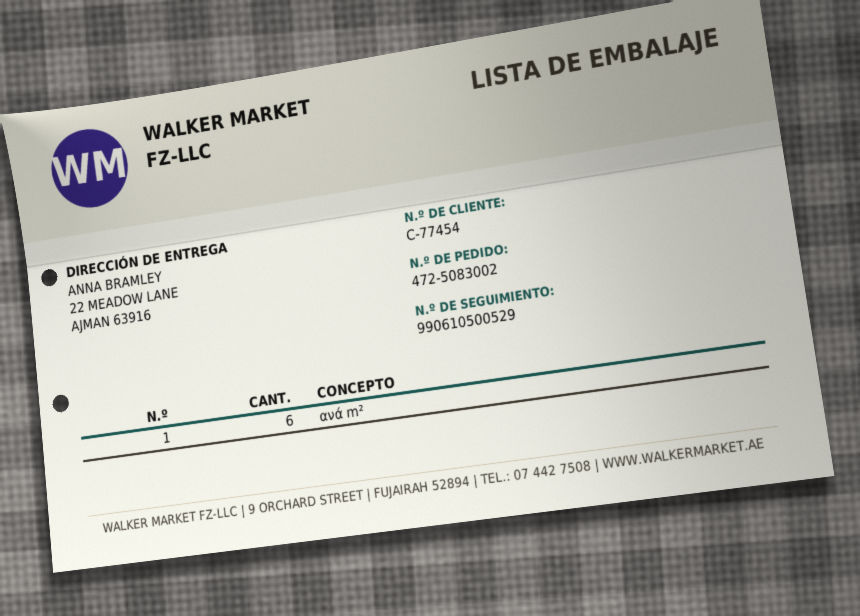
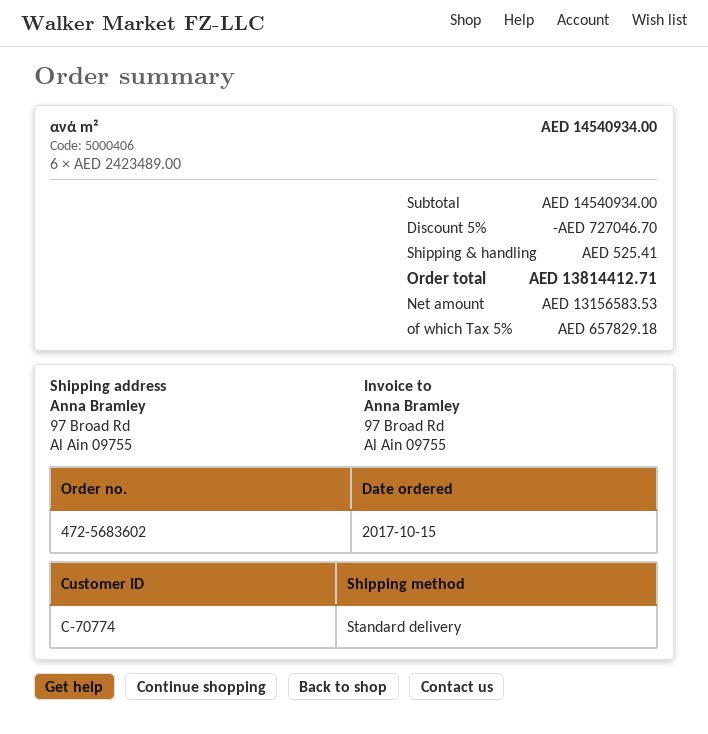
order number: 472-5083002 -> 472-5683602
customer number: C-77454 -> C-70774
ship to: 22 MEADOW LANE, AJMAN 63916 -> 97 Broad Rd, Al Ain 09755

